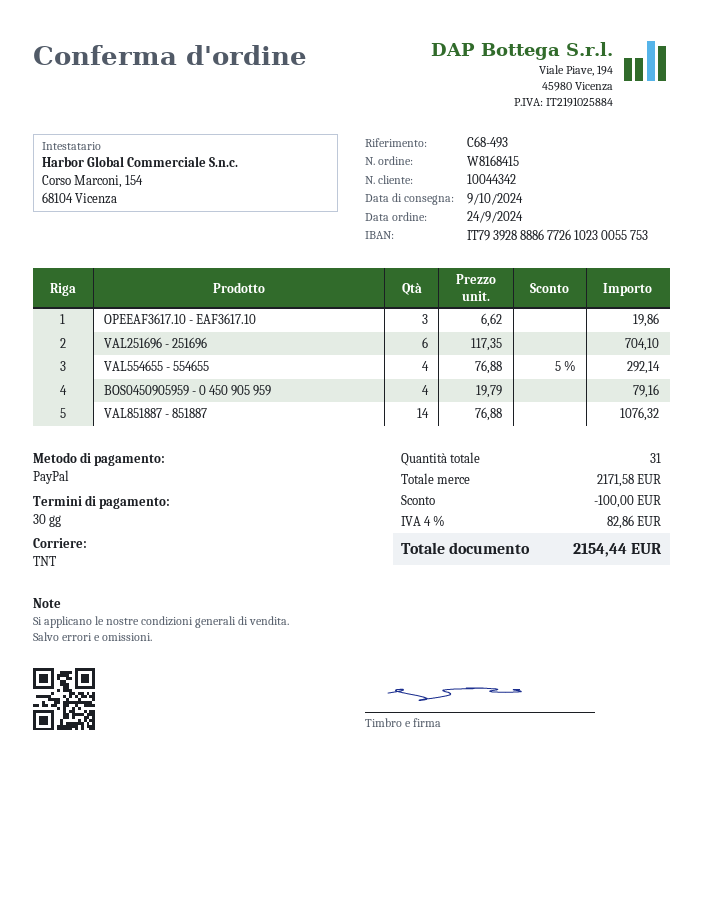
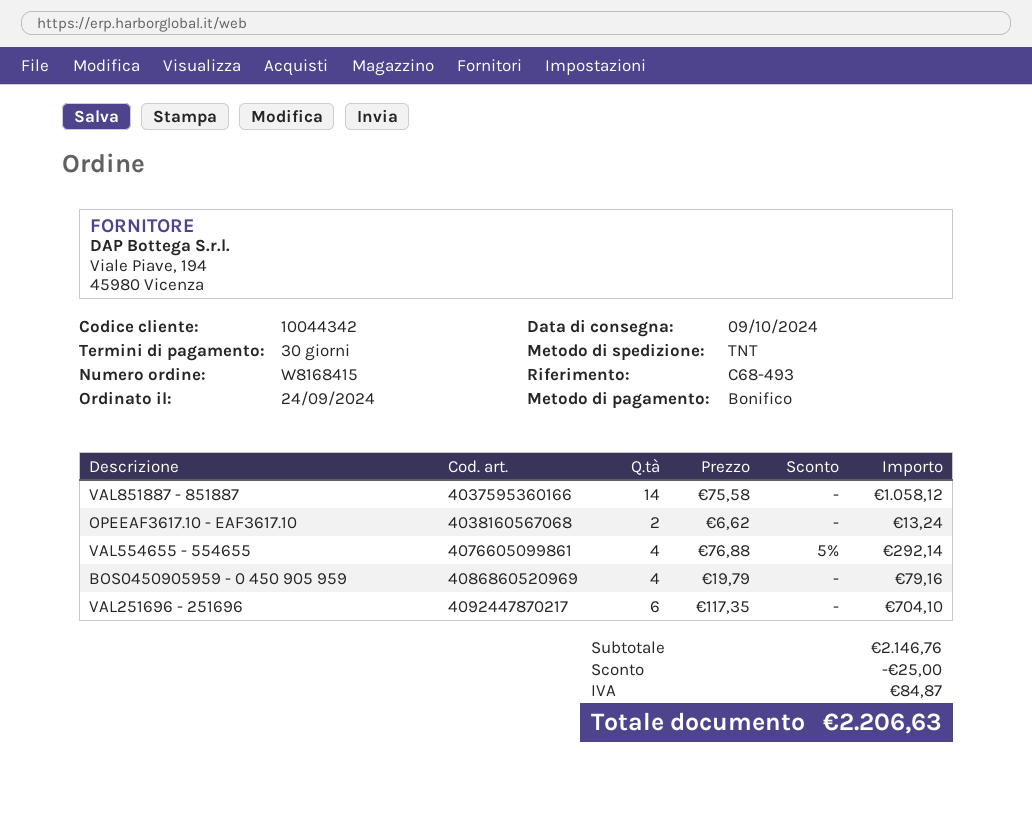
payment method: PayPal -> bank transfer
OPEEAF3617.10 - EAF3617.10: 3 x 6.62 = 19.86 -> 2 x 6.62 = 13.24
VAL851887 - 851887: 14 x 76.88 = 1076.32 -> 14 x 75.58 = 1058.12
subtotal: 2171.58 -> 2146.76
discount: 100.00 -> 25.00
tax: 82.86 -> 84.87
total: 2154.44 -> 2206.63

